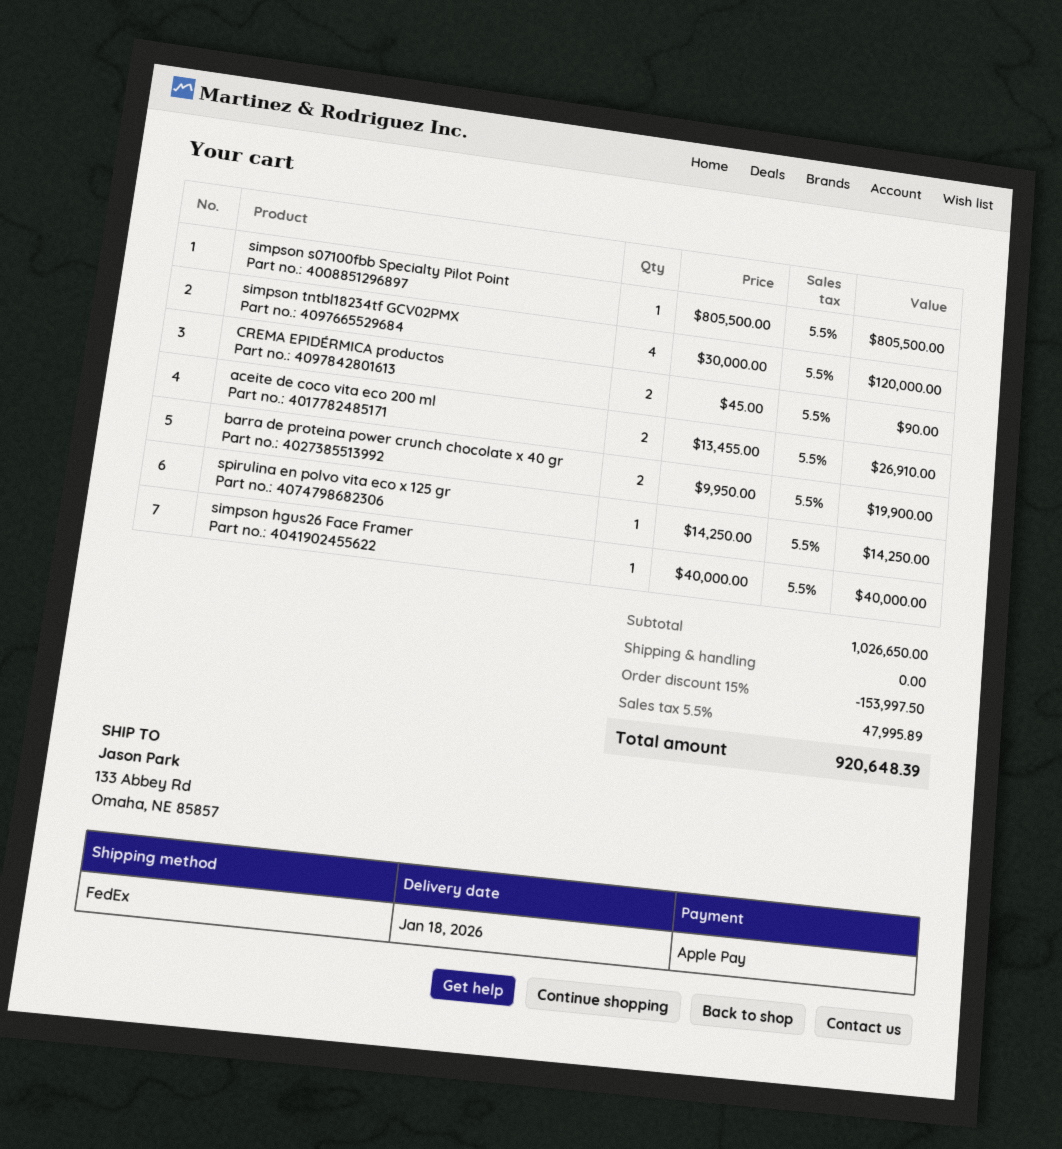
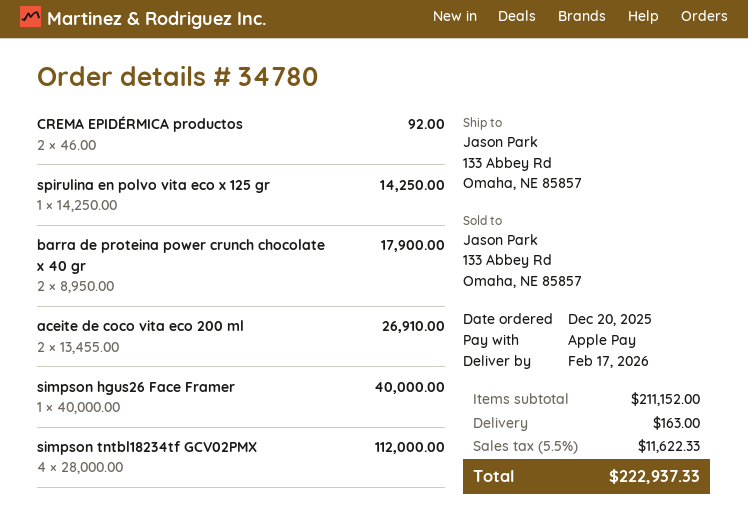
delivery date: 2026-01-18 -> 2026-02-17
simpson s07100fbb Specialty Pilot Point: 1 x 805500.00 = 805500.00 -> none
simpson tntbl18234tf GCV02PMX: 4 x 30000.00 = 120000.00 -> 4 x 28000.00 = 112000.00
CREMA EPIDÉRMICA productos: 2 x 45.00 = 90.00 -> 2 x 46.00 = 92.00
barra de proteina power crunch chocolate x 40 gr: 2 x 9950.00 = 19900.00 -> 2 x 8950.00 = 17900.00
subtotal: 1026650.00 -> 211152.00
discount: 15% = 153997.50 -> none
shipping: 0.00 -> 163.00
tax: 5.5% = 47995.89 -> 5.5% = 11622.33
total: 920648.39 -> 222937.33

